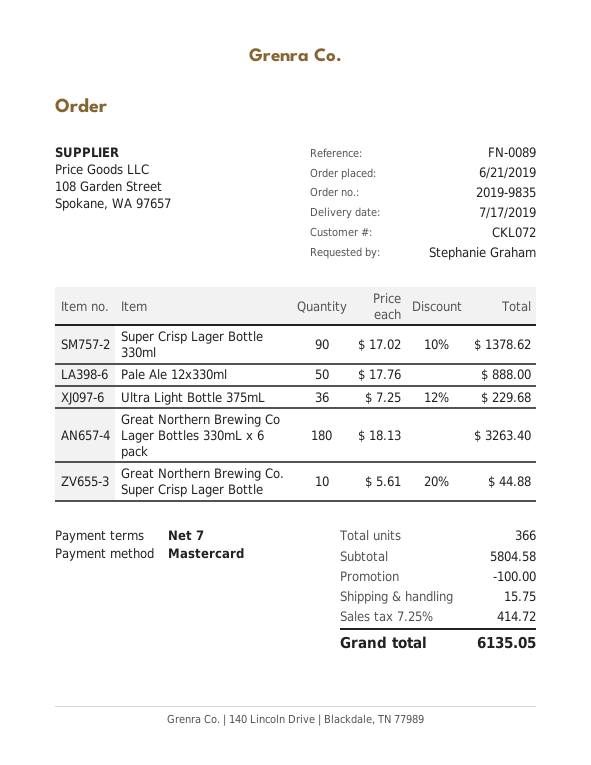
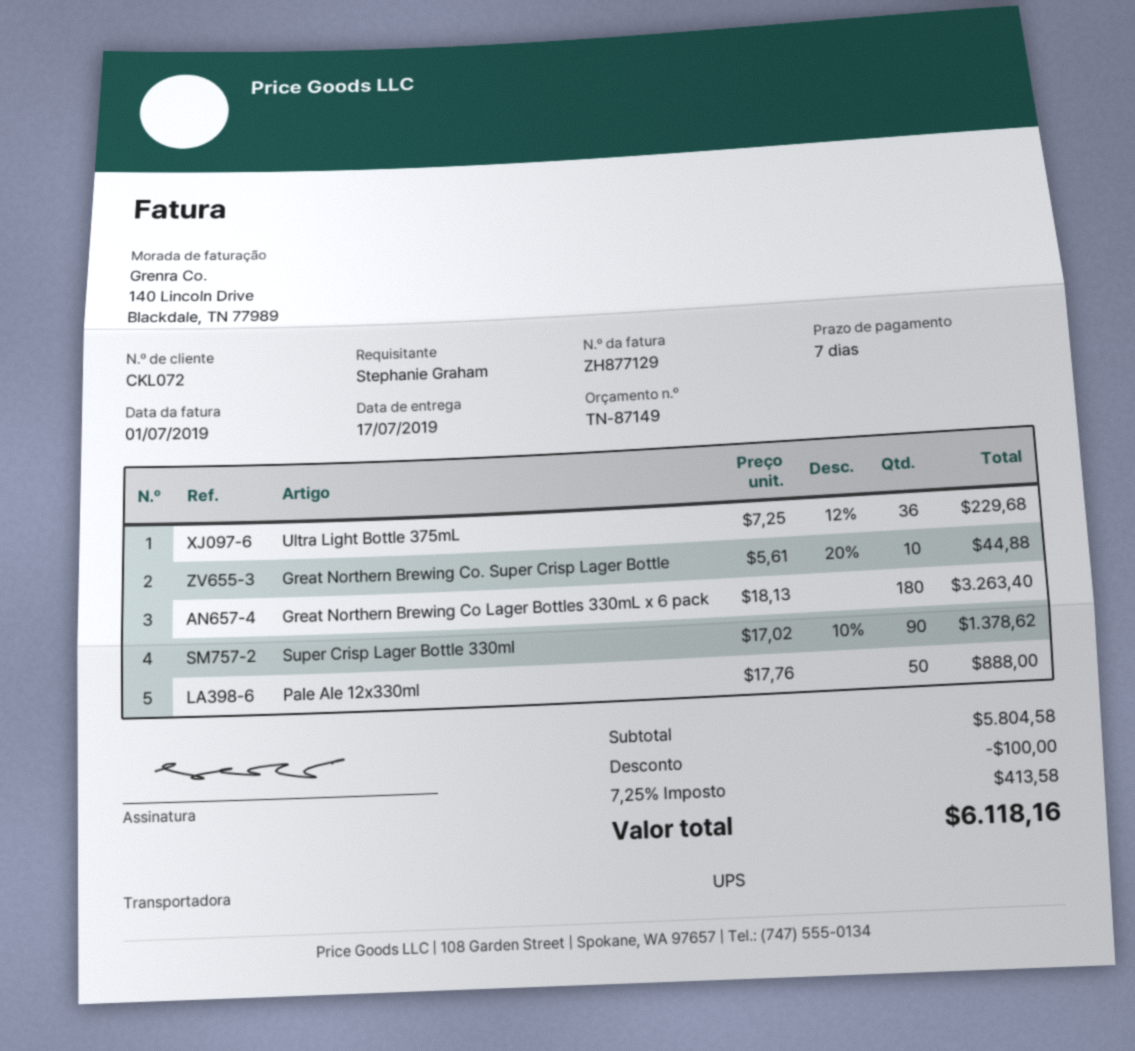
shipping: 15.75 -> none
tax: 7.25% = 414.72 -> 7.25% = 413.58
total: 6135.05 -> 6118.16

